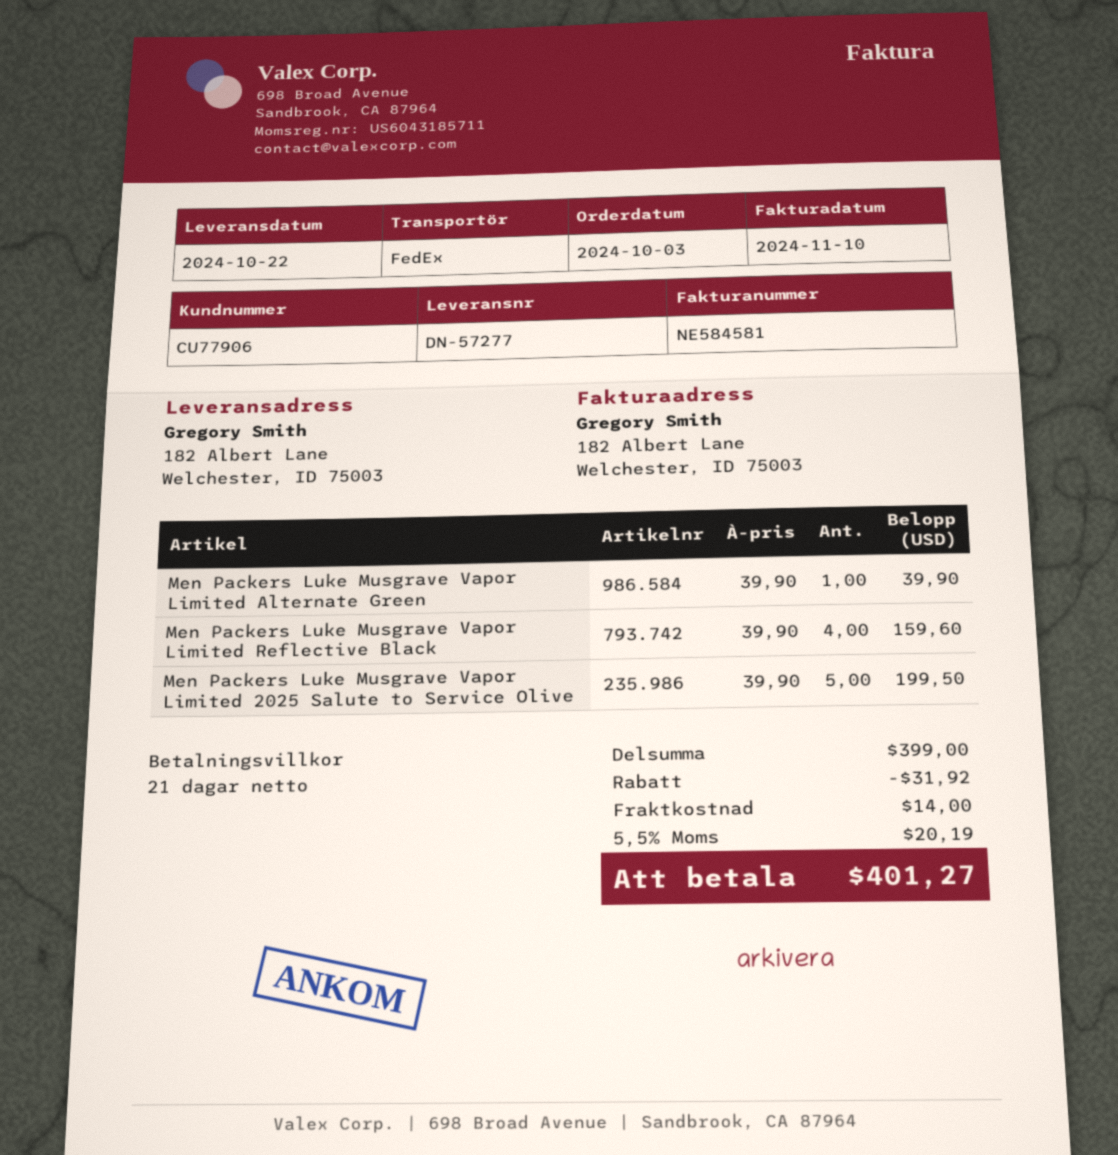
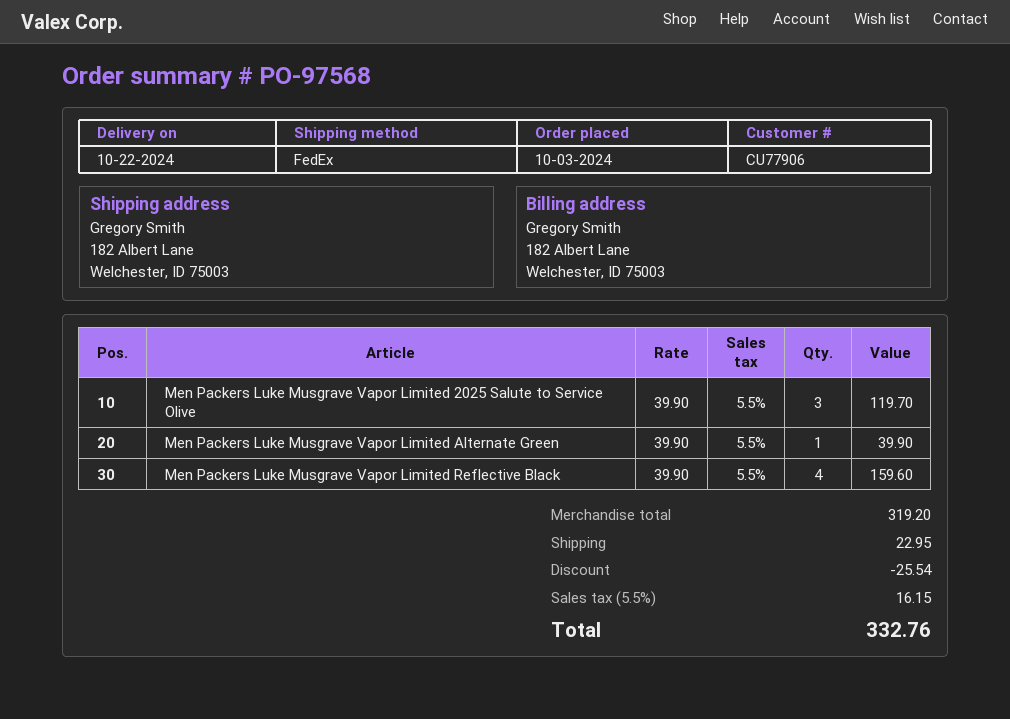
Men Packers Luke Musgrave Vapor Limited 2025 Salute to Service Olive: 5 x 39.90 = 199.50 -> 3 x 39.90 = 119.70
subtotal: 399.00 -> 319.20
discount: 31.92 -> 25.54
shipping: 14.00 -> 22.95
tax: 5.5% = 20.19 -> 5.5% = 16.15
total: 401.27 -> 332.76

